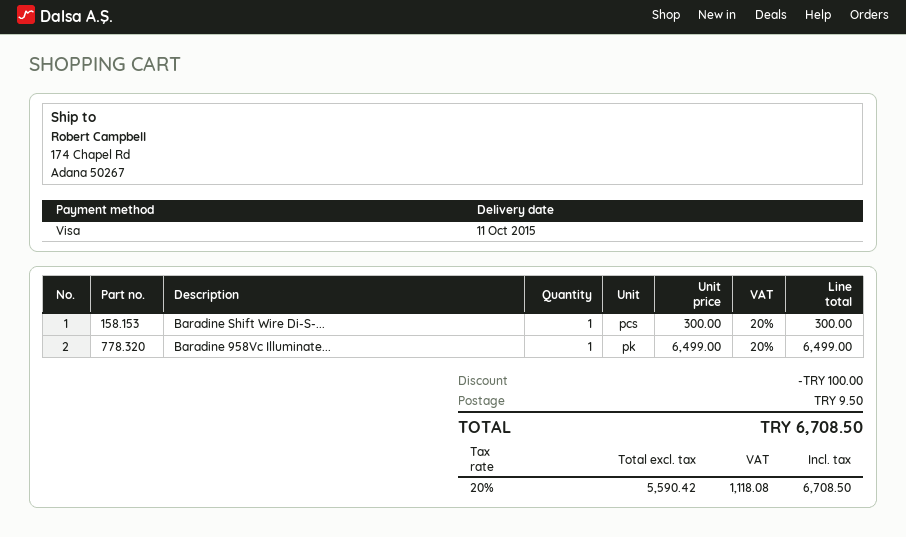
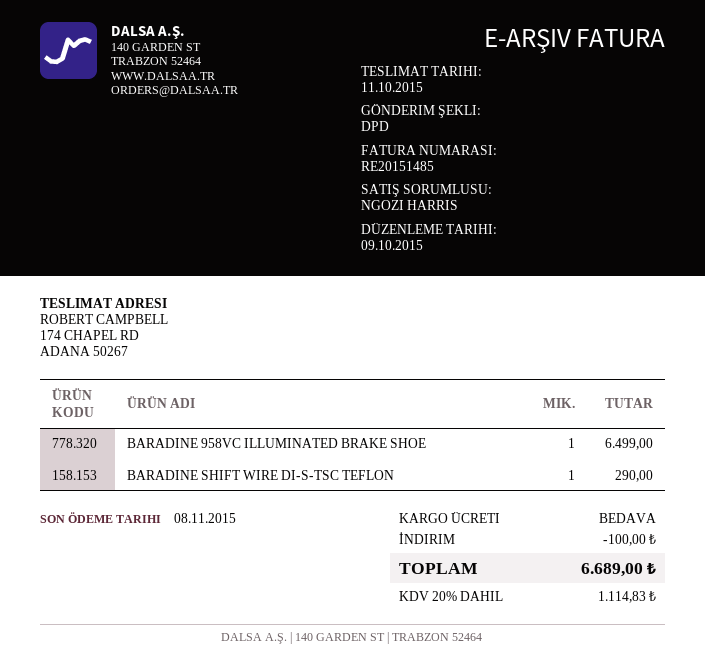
Baradine Shift Wire Di-S-...: 1 for 300.00 -> 1 for 290.00
shipping: 9.50 -> 0.00
tax: 20% = 1118.08 -> 20% = 1114.83
total: 6708.50 -> 6689.00

